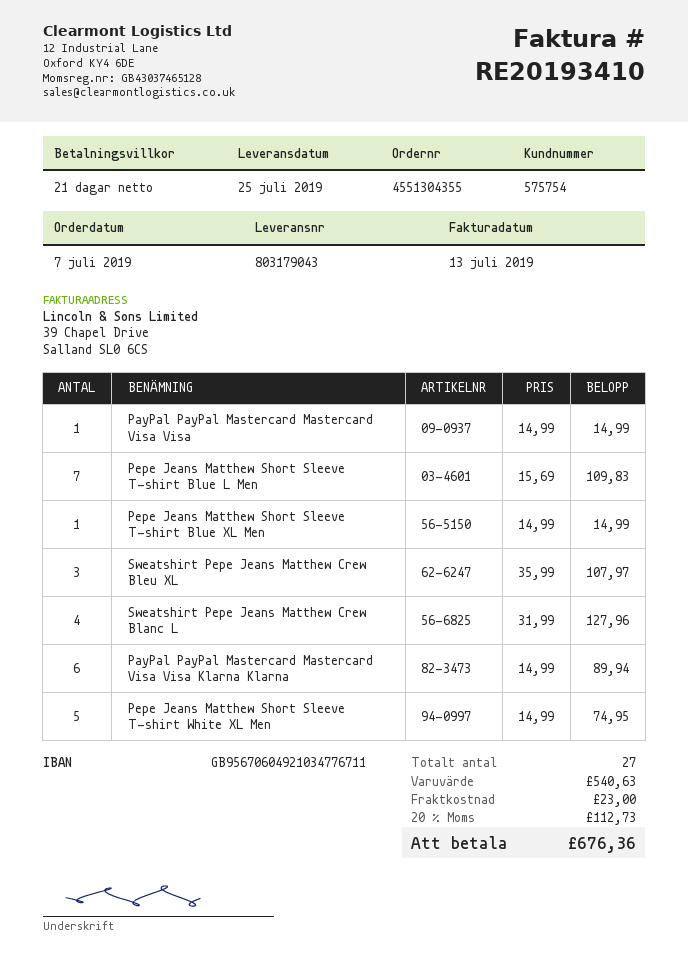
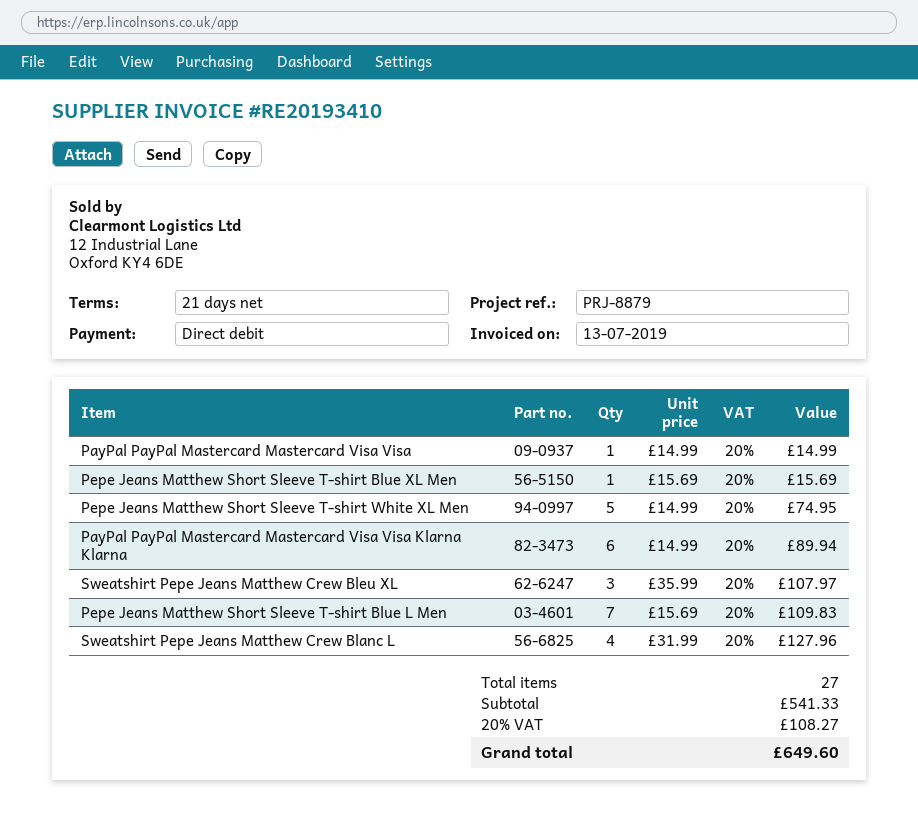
Pepe Jeans Matthew Short Sleeve T-shirt Blue XL Men: 1 x 14.99 = 14.99 -> 1 x 15.69 = 15.69
subtotal: 540.63 -> 541.33
shipping: 23.00 -> none
tax: 20% = 112.73 -> 20% = 108.27
total: 676.36 -> 649.60

